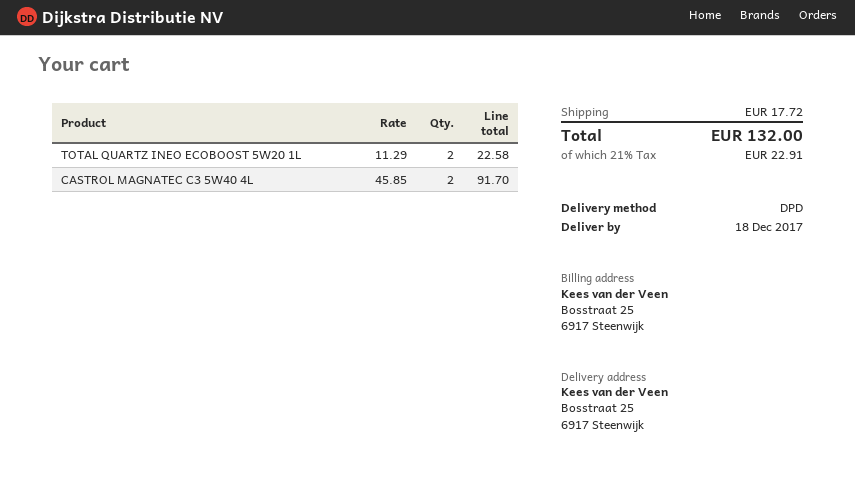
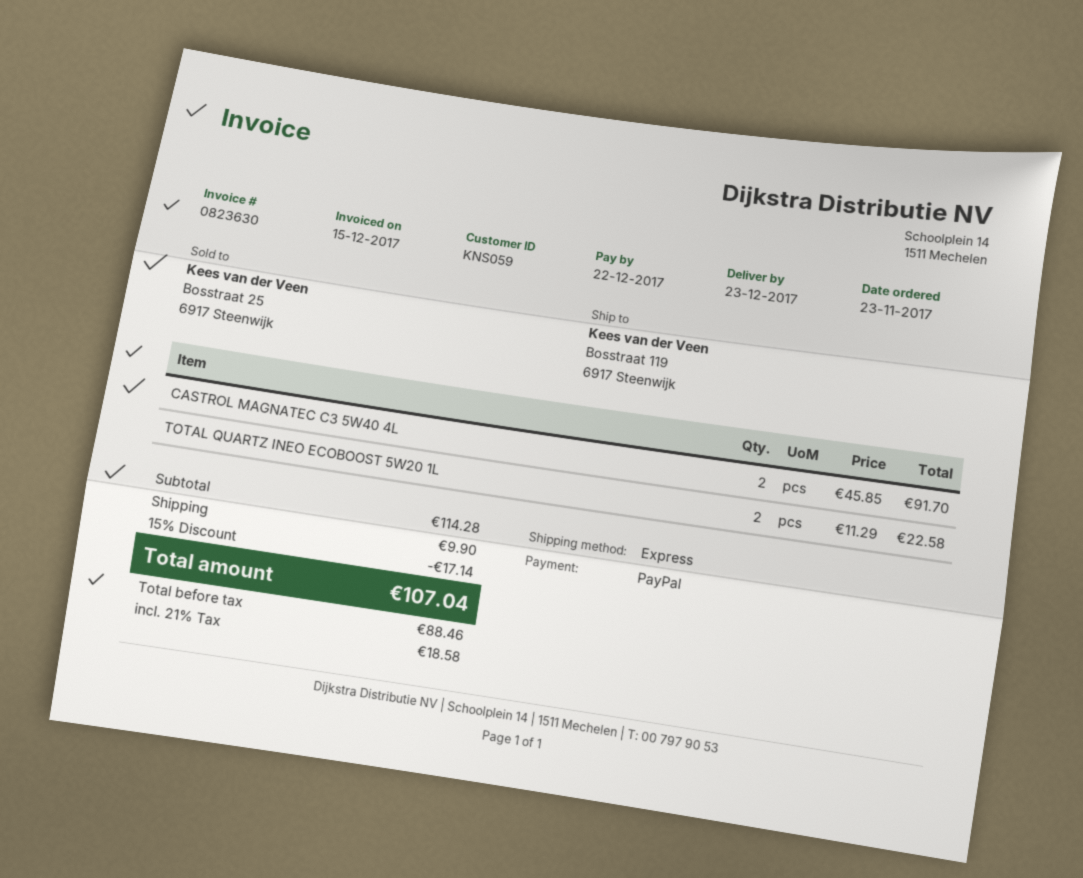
delivery date: 2017-12-18 -> 2017-12-23
shipping method: DPD -> express
ship to: Bosstraat 25, 6917 Steenwijk -> Bosstraat 119, 6917 Steenwijk
discount: none -> 15% = 17.14
shipping: 17.72 -> 9.90
tax: 21% = 22.91 -> 21% = 18.58
total: 132.00 -> 107.04

